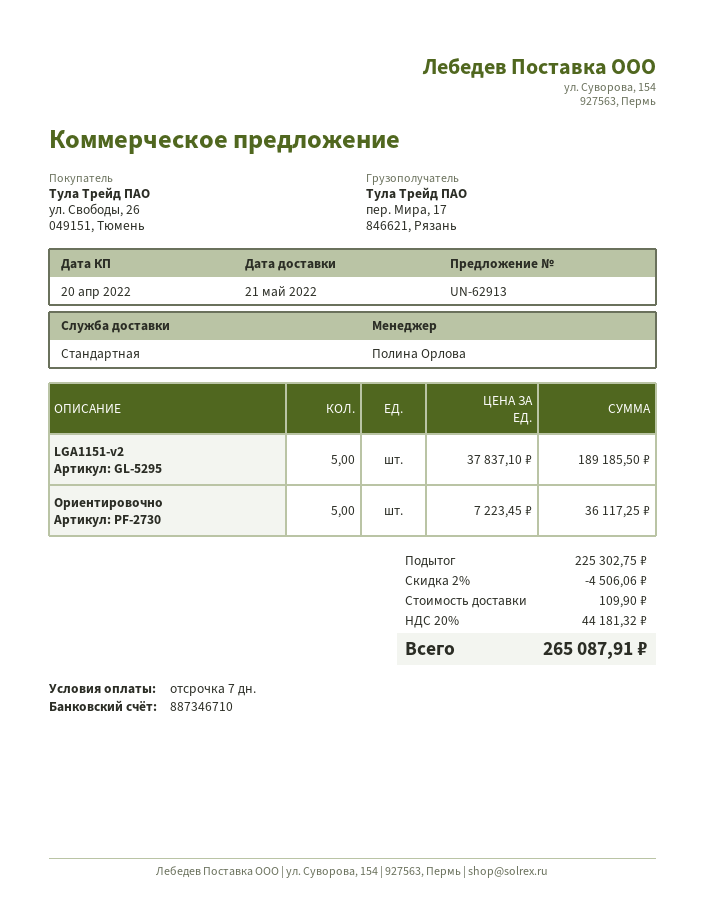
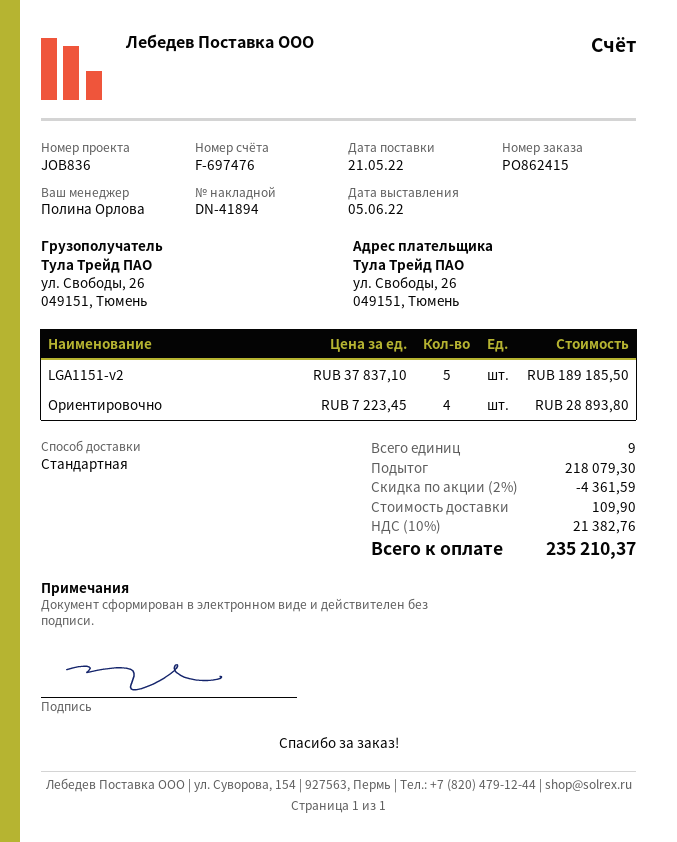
ship to: пер. Мира, 17, 846621, Рязань -> ул. Свободы, 26, 049151, Тюмень
Ориентировочно: 5 x 7223.45 = 36117.25 -> 4 x 7223.45 = 28893.80
subtotal: 225302.75 -> 218079.30
discount: 2% = 4506.06 -> 2% = 4361.59
tax: 20% = 44181.32 -> 10% = 21382.76
total: 265087.91 -> 235210.37

